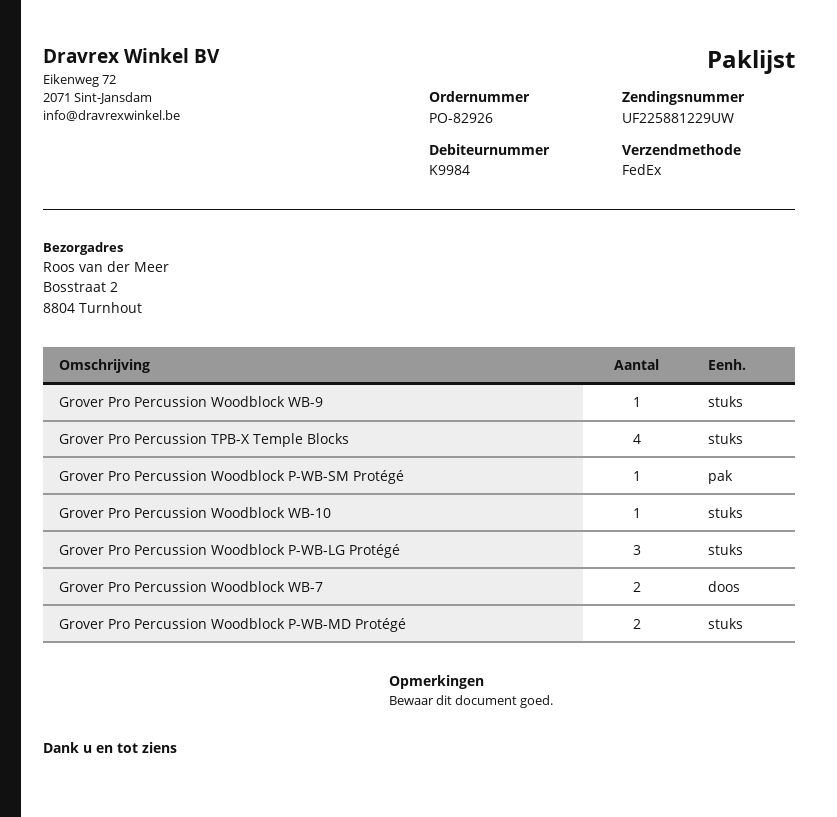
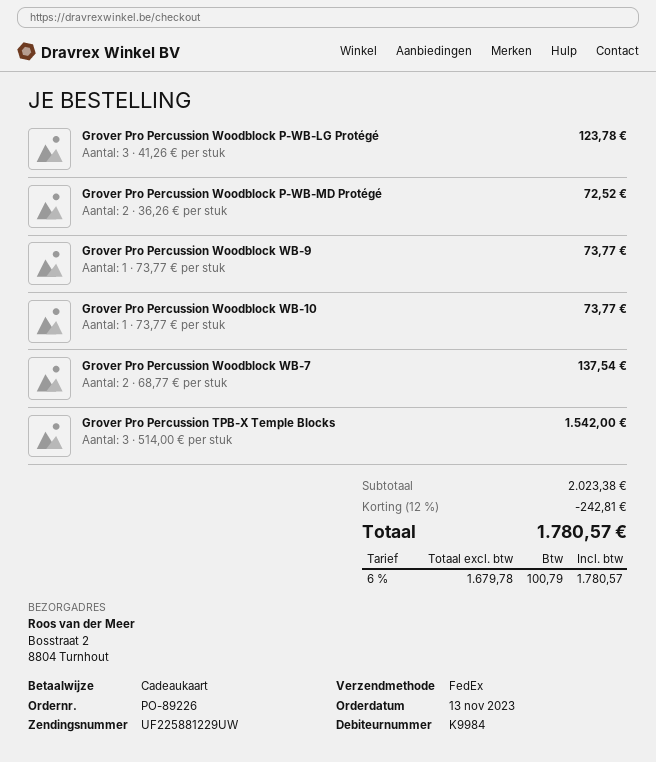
order number: PO-82926 -> PO-89226
Grover Pro Percussion TPB-X Temple Blocks: 4 -> 3
Grover Pro Percussion Woodblock P-WB-SM Protégé: 1 -> none

